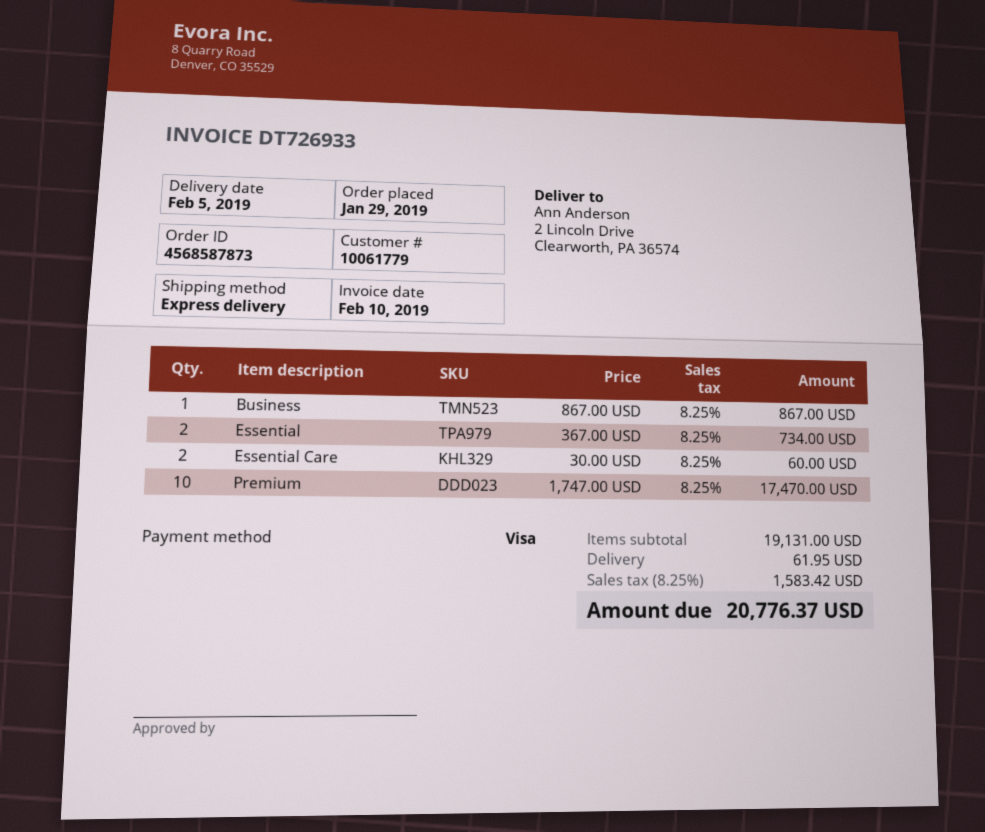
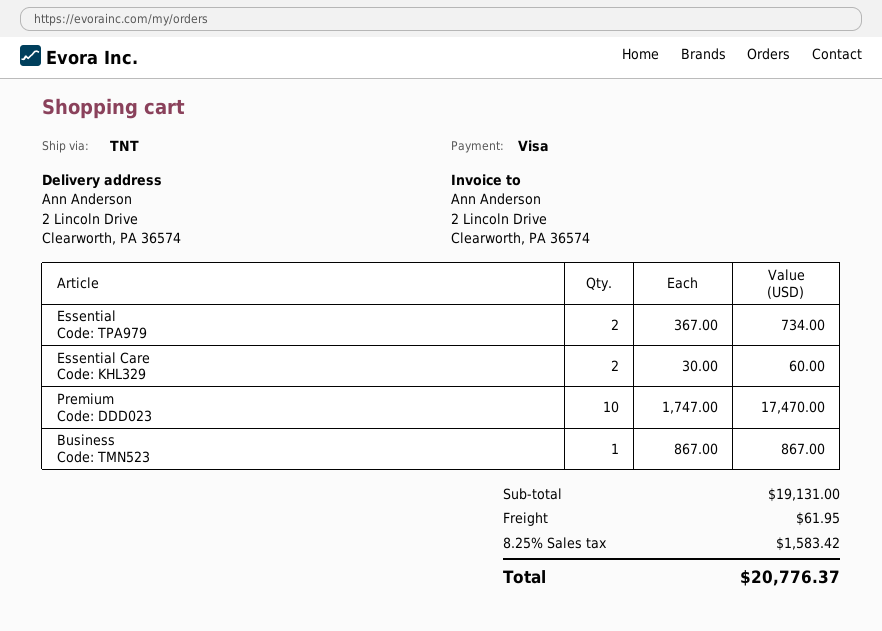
shipping method: express -> TNT

